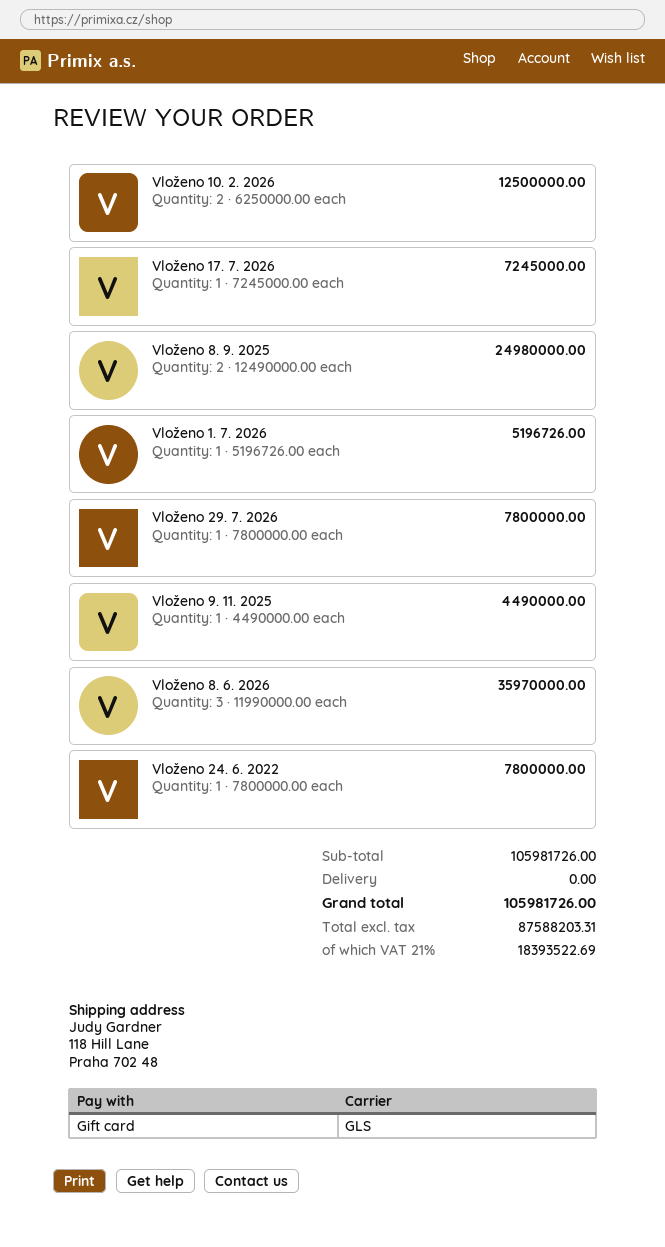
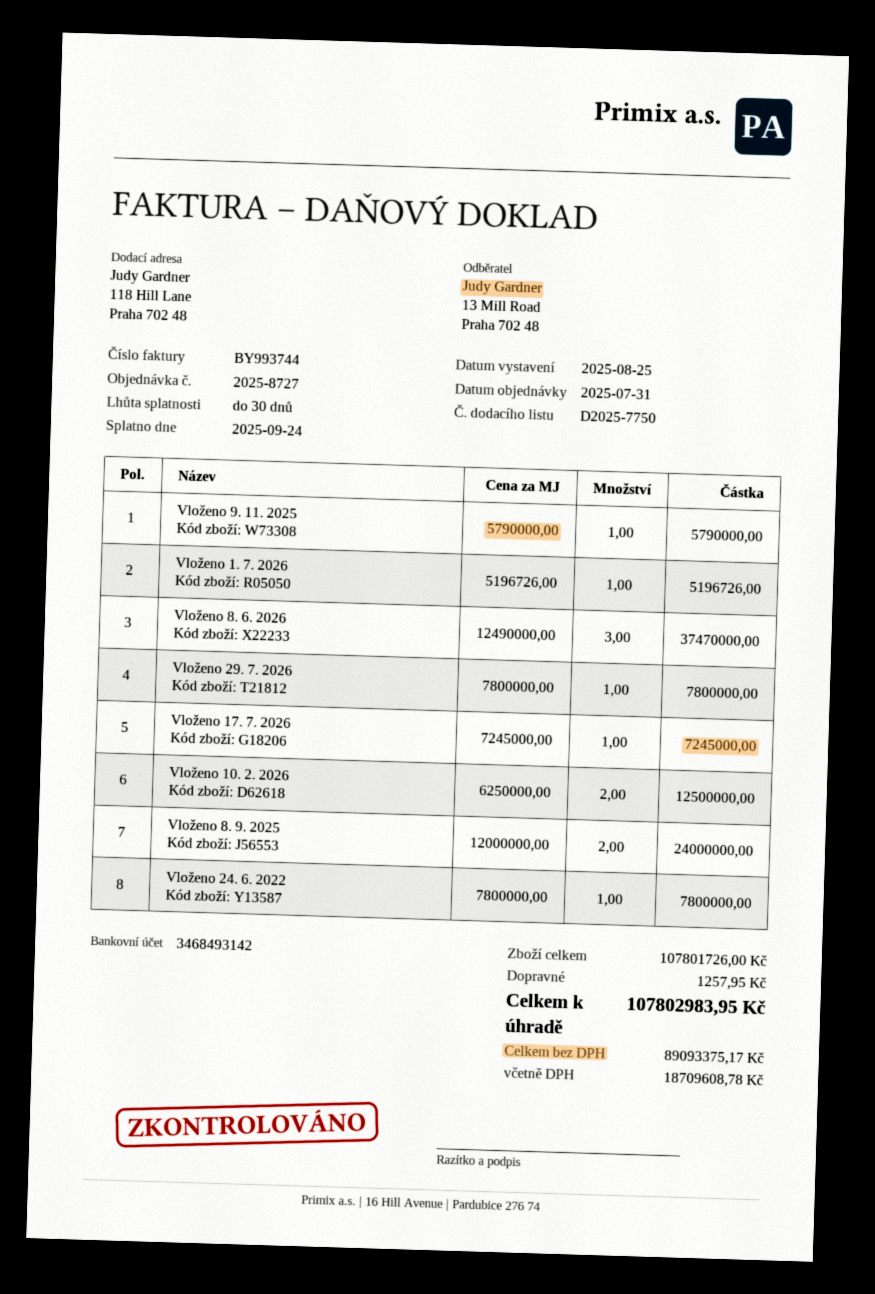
Vloženo 8. 9. 2025: 2 x 12490000.00 = 24980000.00 -> 2 x 12000000.00 = 24000000.00
Vloženo 9. 11. 2025: 1 x 4490000.00 = 4490000.00 -> 1 x 5790000.00 = 5790000.00
Vloženo 8. 6. 2026: 3 x 11990000.00 = 35970000.00 -> 3 x 12490000.00 = 37470000.00
subtotal: 105981726.00 -> 107801726.00
shipping: 0.00 -> 1257.95
net: 87588203.31 -> 89093375.17
tax: 18393522.69 -> 18709608.78
total: 105981726.00 -> 107802983.95

